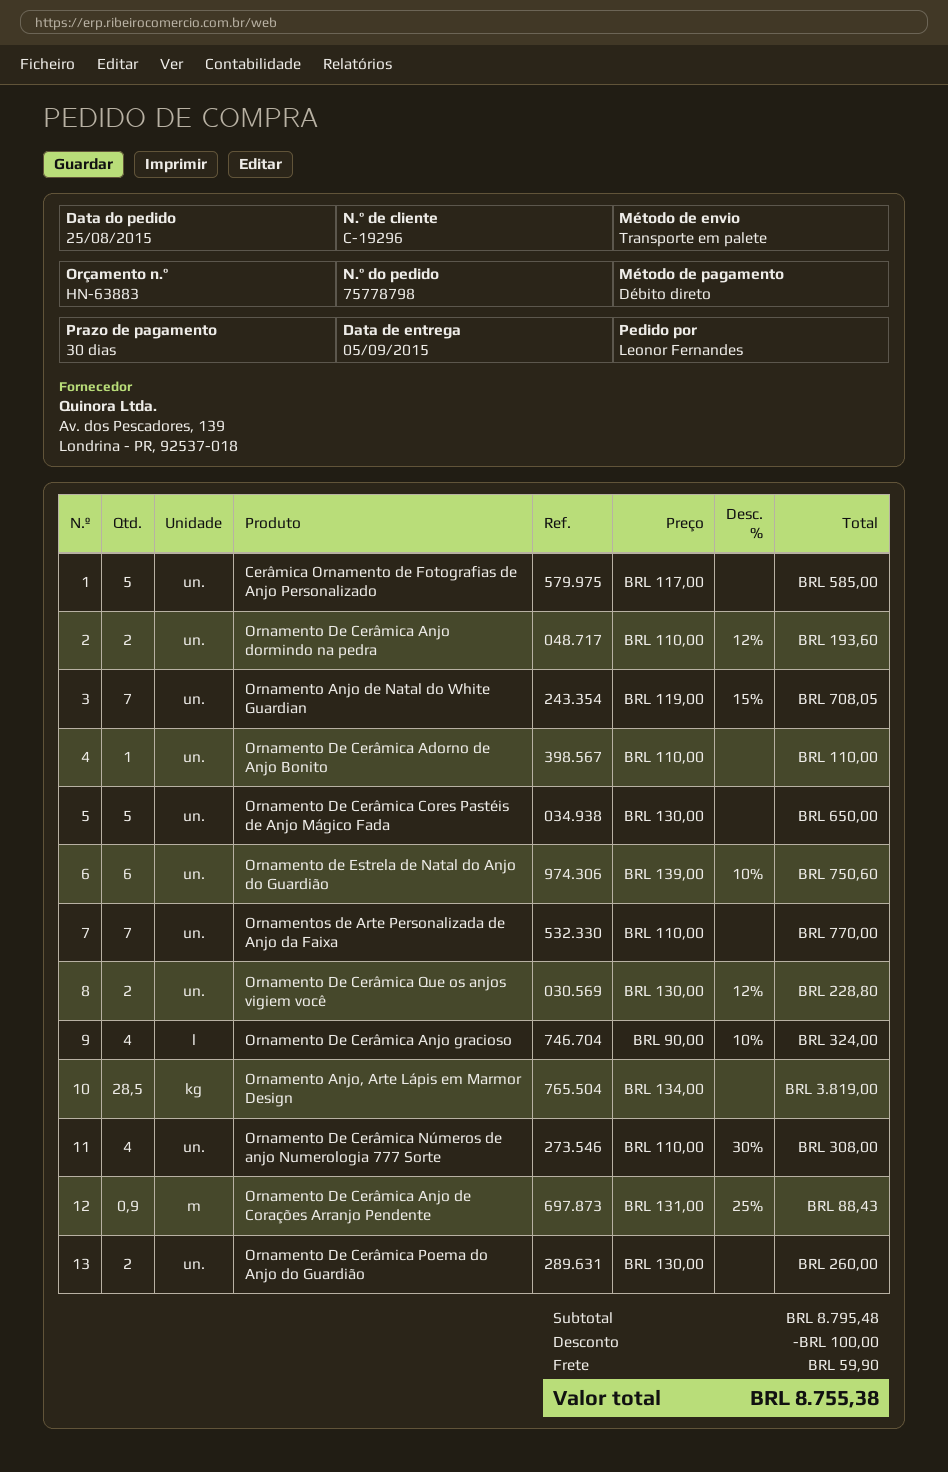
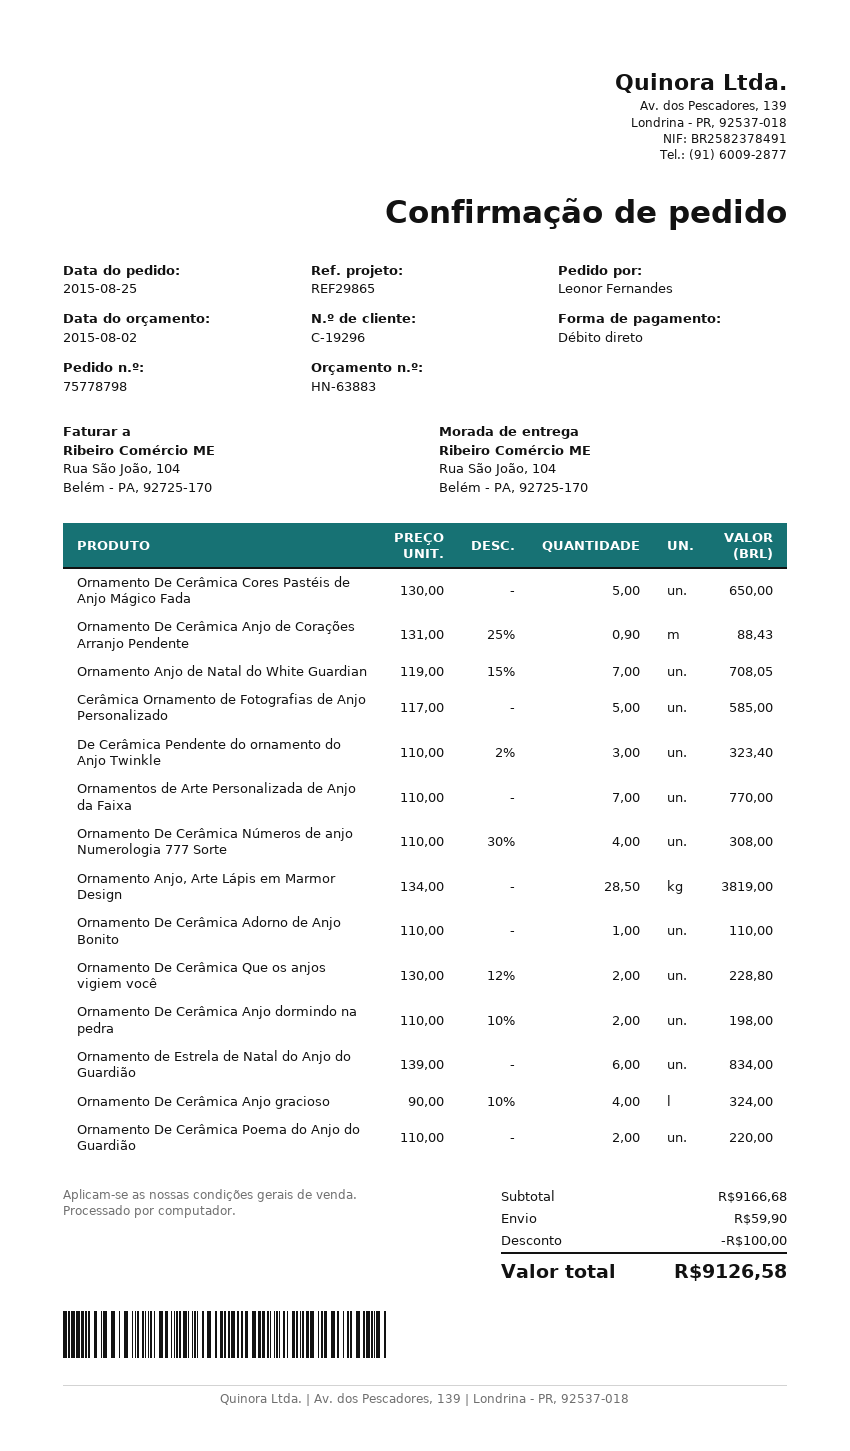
Ornamento De Cerâmica Anjo dormindo na pedra: 2 x 110.00 - 12% = 193.60 -> 2 x 110.00 - 10% = 198.00
Ornamento de Estrela de Natal do Anjo do Guardião: 6 x 139.00 - 10% = 750.60 -> 6 x 139.00 = 834.00
Ornamento De Cerâmica Poema do Anjo do Guardião: 2 x 130.00 = 260.00 -> 2 x 110.00 = 220.00
De Cerâmica Pendente do ornamento do Anjo Twinkle: none -> 3 x 110.00 - 2% = 323.40
subtotal: 8795.48 -> 9166.68
total: 8755.38 -> 9126.58

